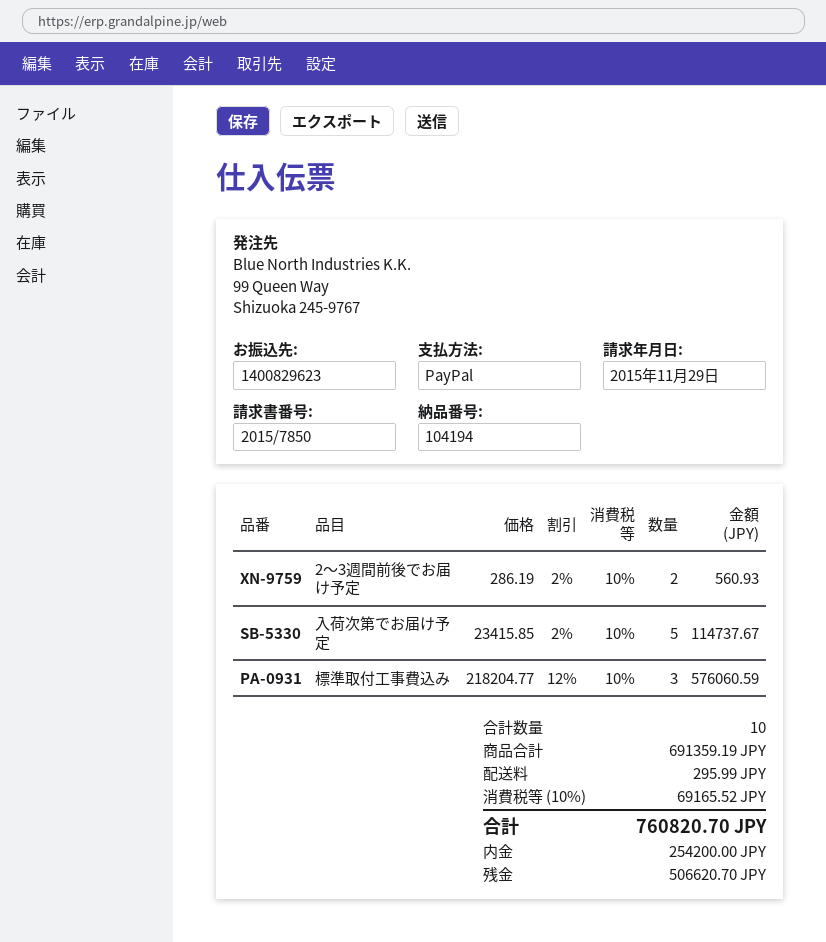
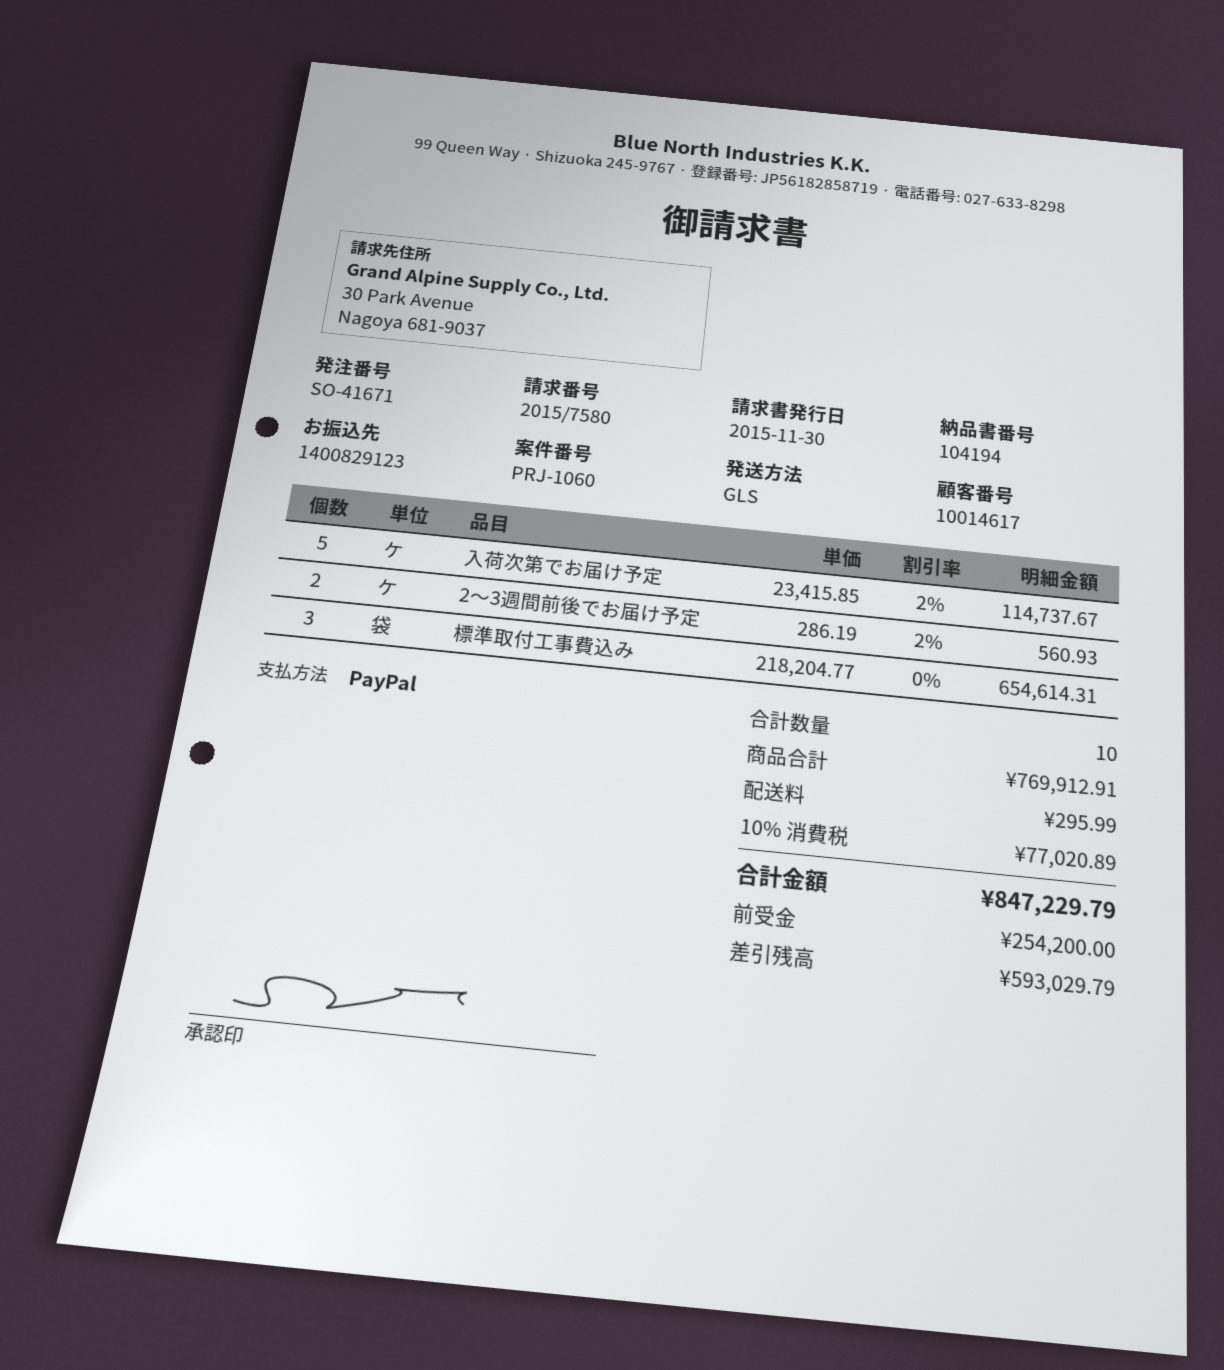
invoice number: 2015/7850 -> 2015/7580
invoice date: 2015-11-29 -> 2015-11-30
bank account: 1400829623 -> 1400829123
標準取付工事費込み: 3 x 218204.77 - 12% = 576060.59 -> 3 x 218204.77 = 654614.31
subtotal: 691359.19 -> 769912.91
tax: 10% = 69165.52 -> 10% = 77020.89
total: 760820.70 -> 847229.79
balance: 506620.70 -> 593029.79

